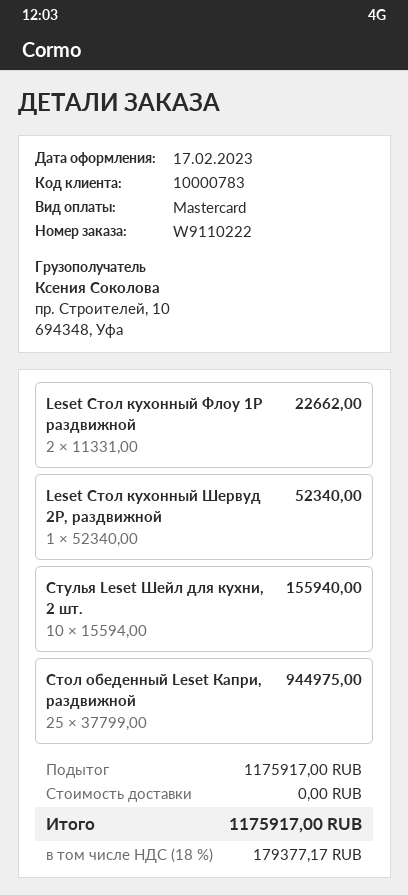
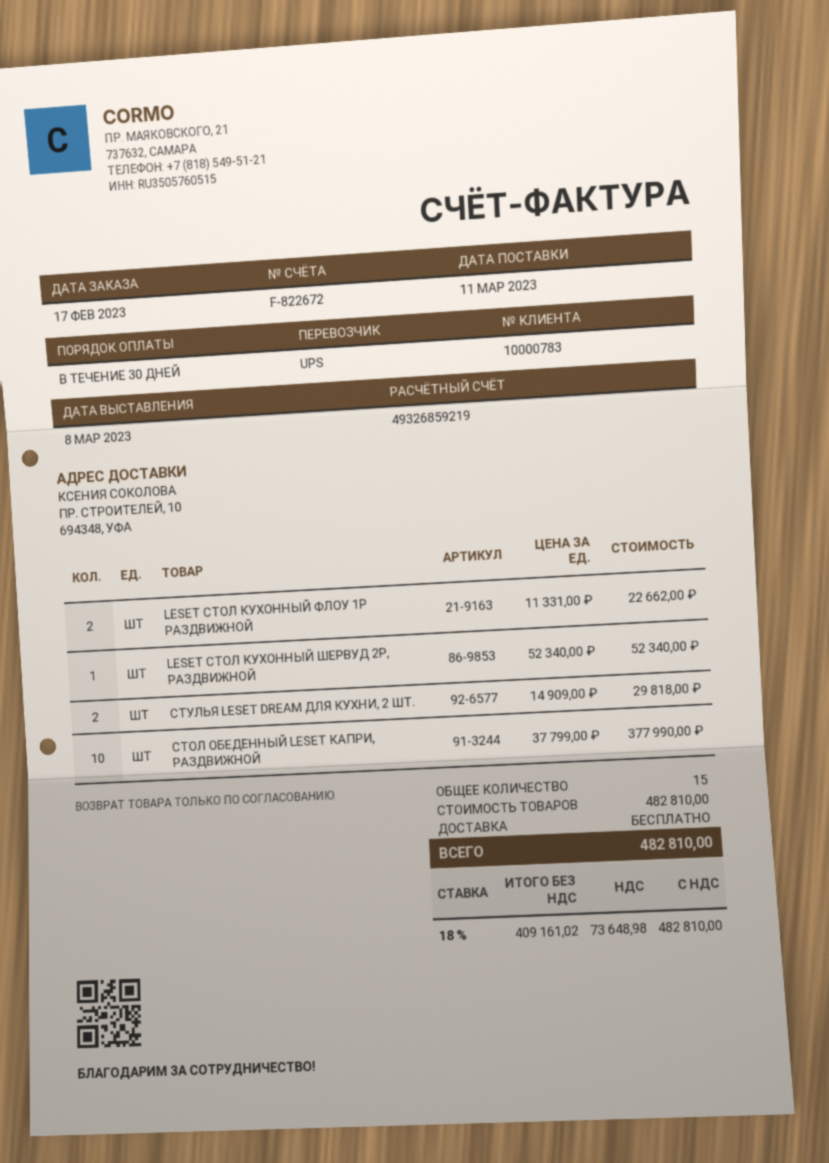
Стулья Leset Шейл для кухни, 2 шт.: 10 x 15594.00 = 155940.00 -> none
Стол обеденный Leset Капри, раздвижной: 25 x 37799.00 = 944975.00 -> 10 x 37799.00 = 377990.00
СТУЛЬЯ LESET DREAM ДЛЯ КУХНИ, 2 ШТ.: none -> 2 x 14909.00 = 29818.00
subtotal: 1175917.00 -> 482810.00
tax: 18% = 179377.17 -> 18% = 73648.98
total: 1175917.00 -> 482810.00

